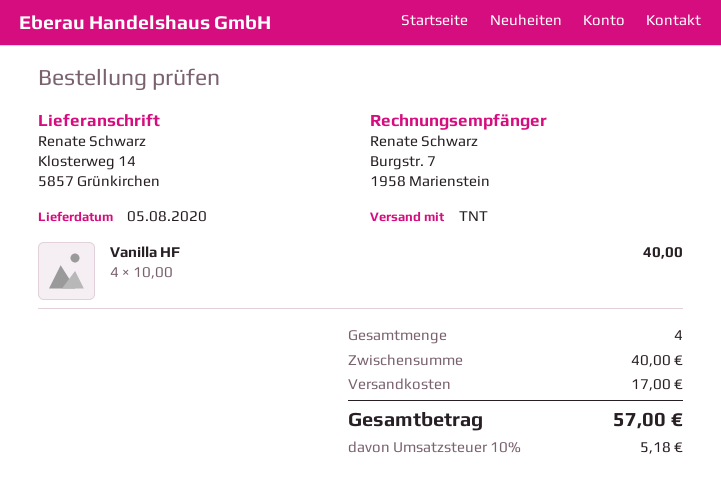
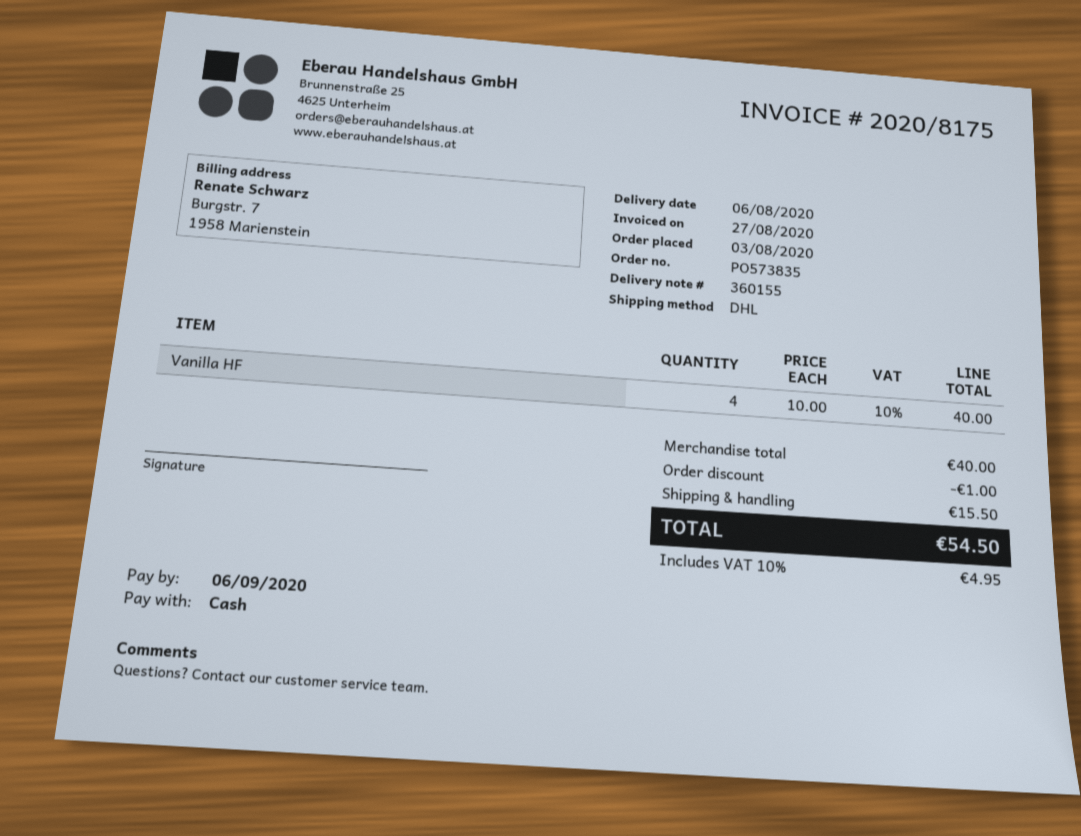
delivery date: 2020-08-05 -> 2020-08-06
shipping method: TNT -> DHL
discount: none -> 1.00
shipping: 17.00 -> 15.50
tax: 10% = 5.18 -> 10% = 4.95
total: 57.00 -> 54.50

